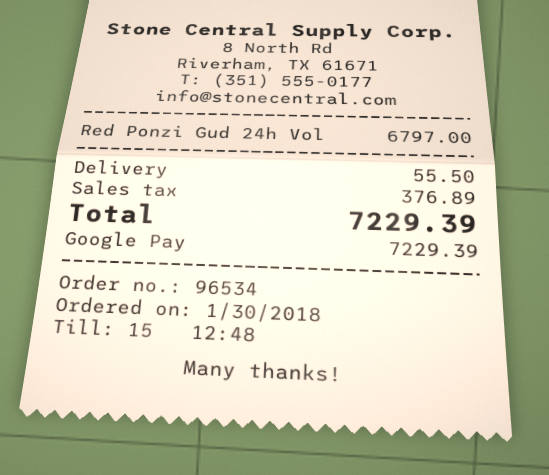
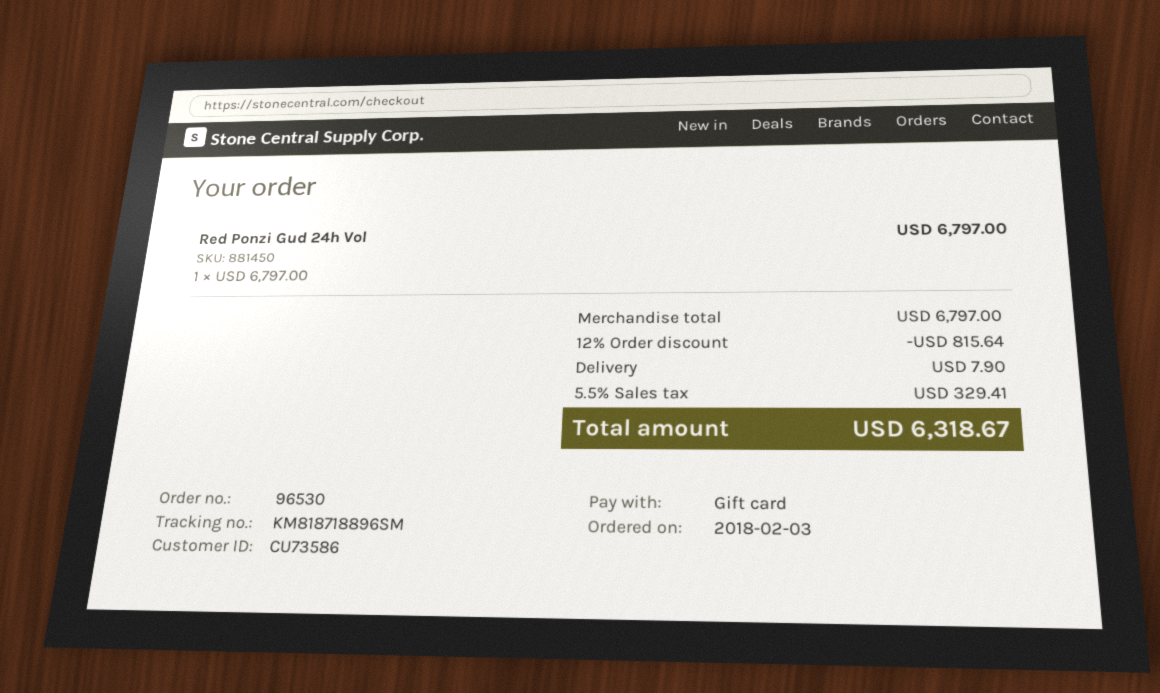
order number: 96534 -> 96530
order date: 2018-01-30 -> 2018-02-03
payment method: Google Pay -> gift card
discount: none -> 12% = 815.64
shipping: 55.50 -> 7.90
tax: 376.89 -> 329.41
total: 7229.39 -> 6318.67

